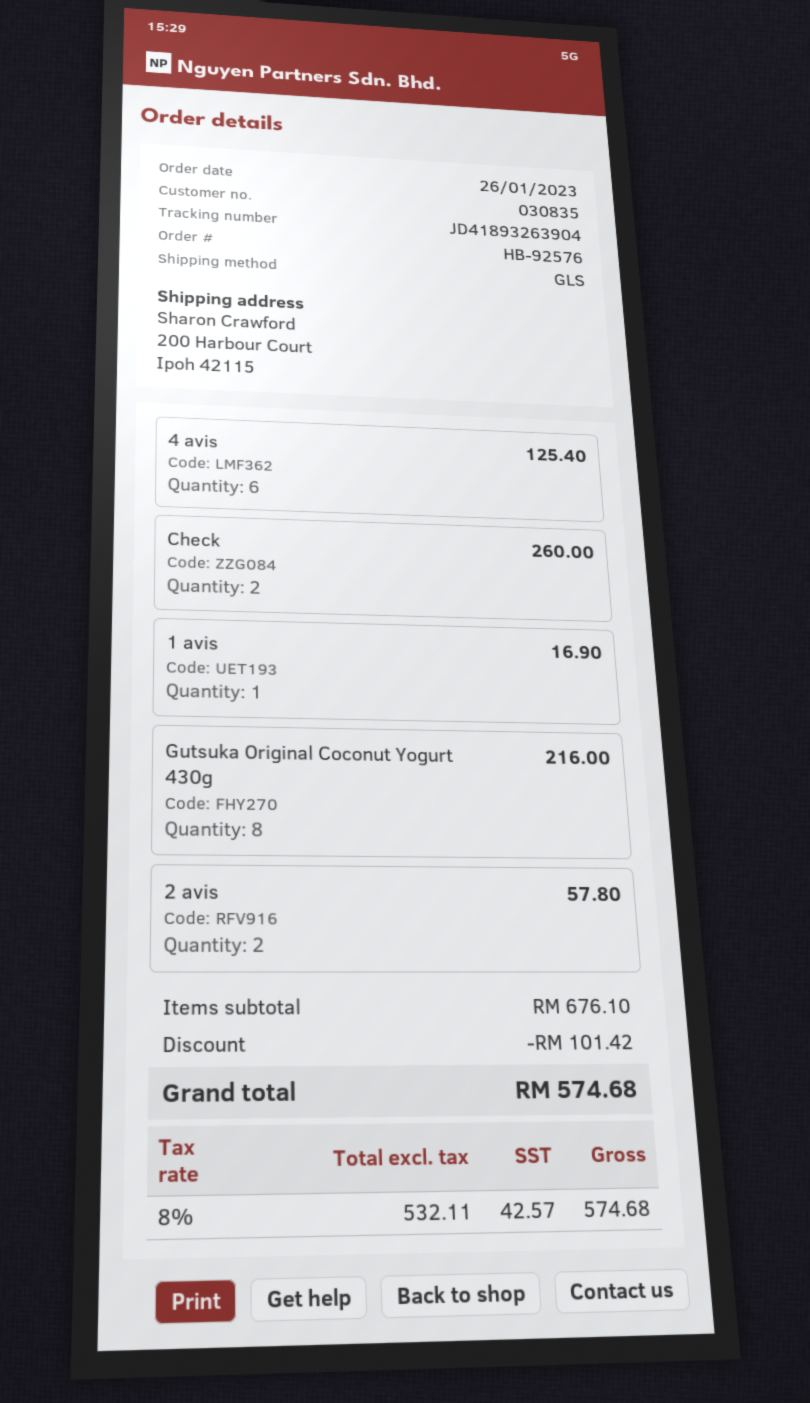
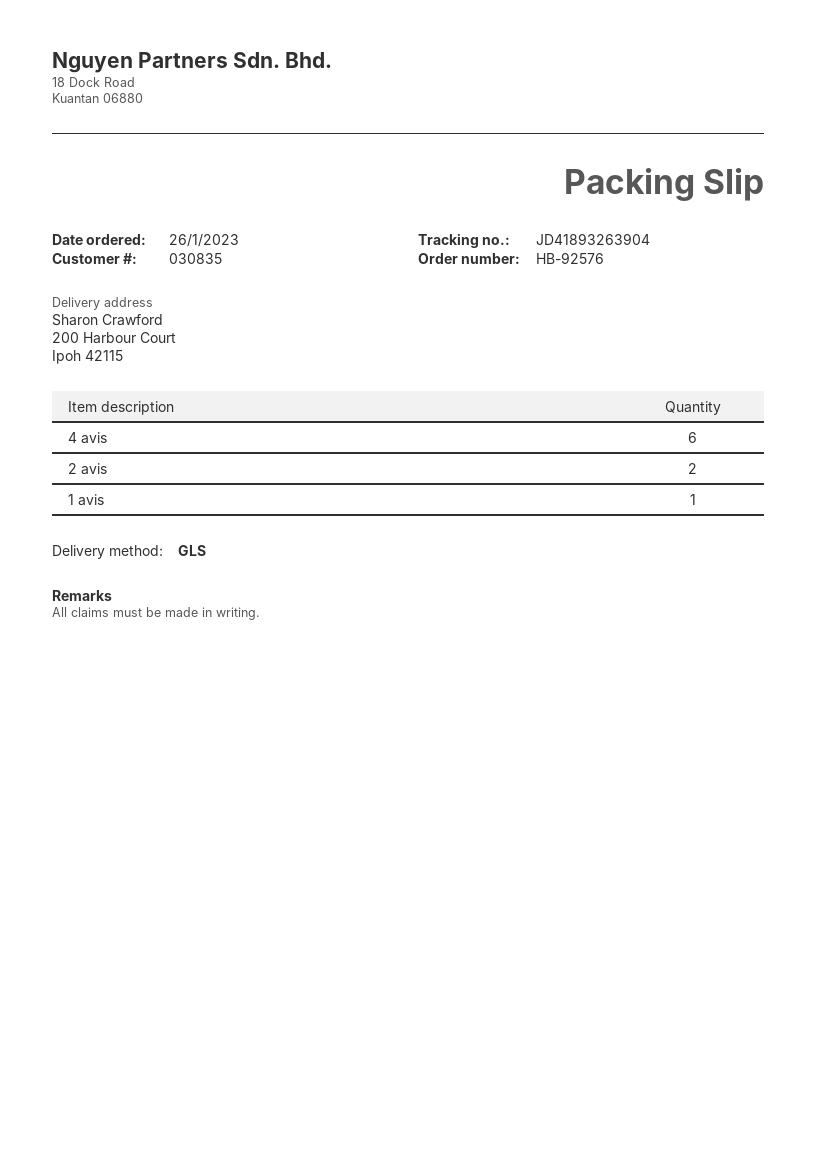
Check: 2 -> none
Gutsuka Original Coconut Yogurt 430g: 8 -> none

